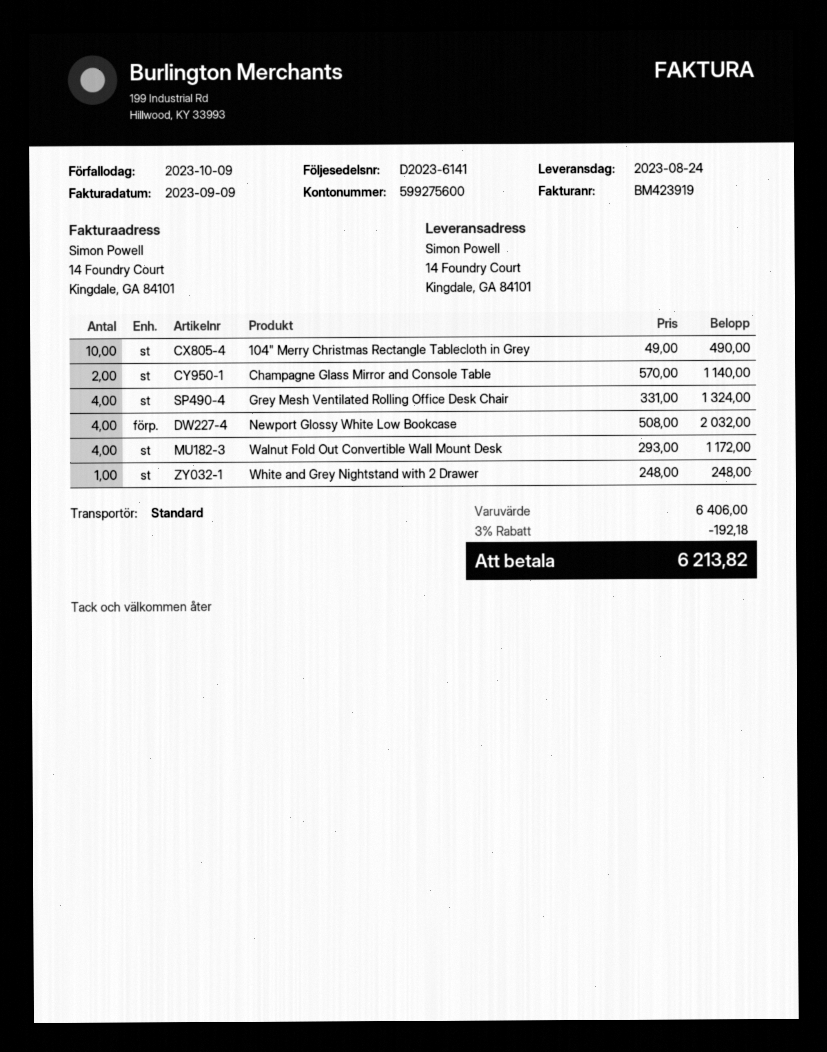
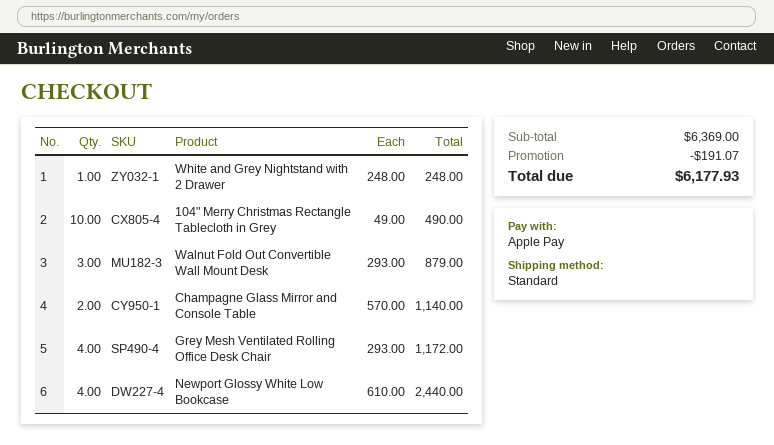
Grey Mesh Ventilated Rolling Office Desk Chair: 4 x 331.00 = 1324.00 -> 4 x 293.00 = 1172.00
Newport Glossy White Low Bookcase: 4 x 508.00 = 2032.00 -> 4 x 610.00 = 2440.00
Walnut Fold Out Convertible Wall Mount Desk: 4 x 293.00 = 1172.00 -> 3 x 293.00 = 879.00
subtotal: 6406.00 -> 6369.00
discount: 192.18 -> 191.07
total: 6213.82 -> 6177.93

